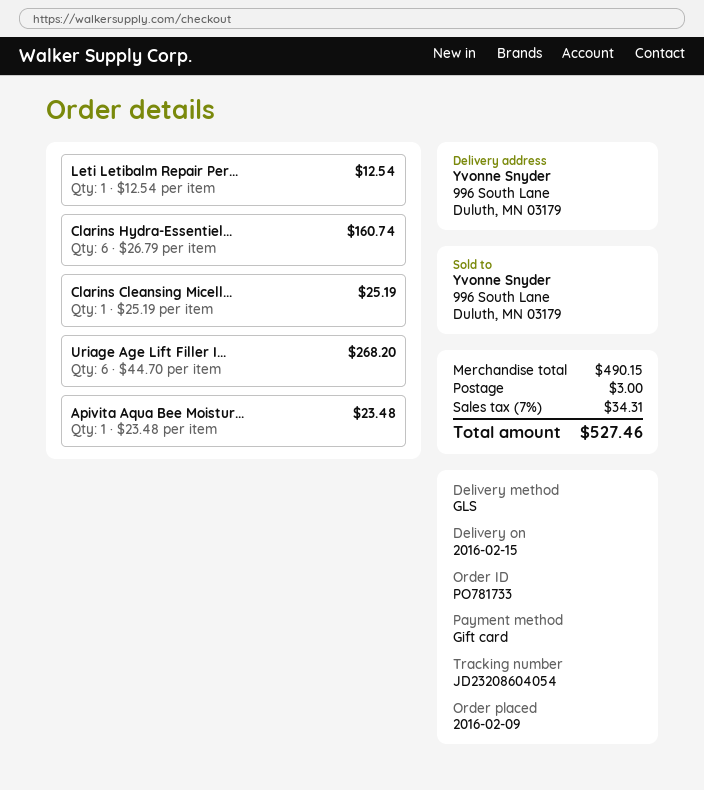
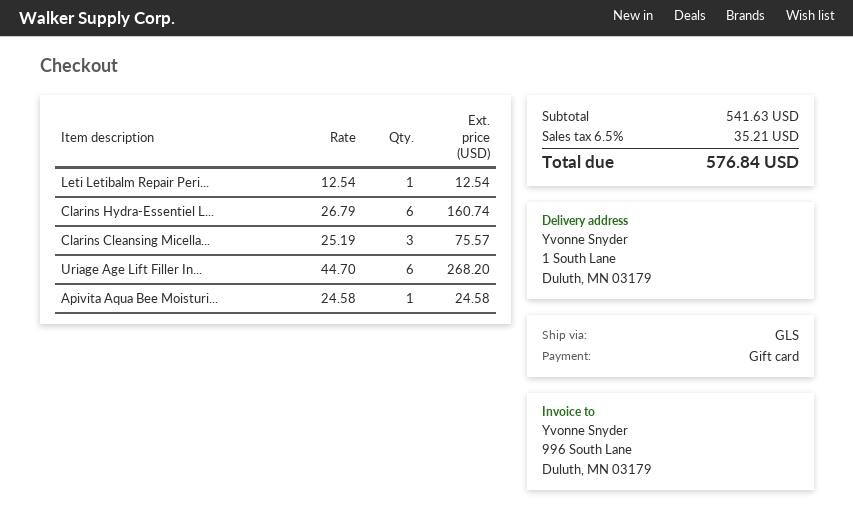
ship to: 996 South Lane, Duluth, MN 03179 -> 1 South Lane, Duluth, MN 03179
Clarins Cleansing Micell...: 1 x 25.19 = 25.19 -> 3 x 25.19 = 75.57
Apivita Aqua Bee Moistur...: 1 x 23.48 = 23.48 -> 1 x 24.58 = 24.58
subtotal: 490.15 -> 541.63
shipping: 3.00 -> none
tax: 7% = 34.31 -> 6.5% = 35.21
total: 527.46 -> 576.84

